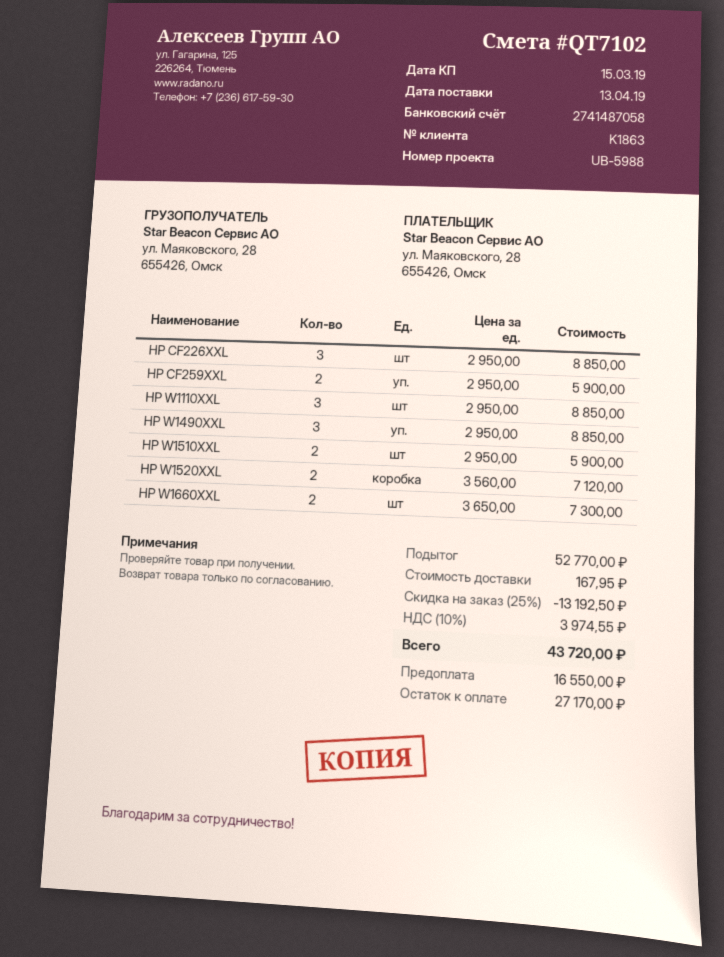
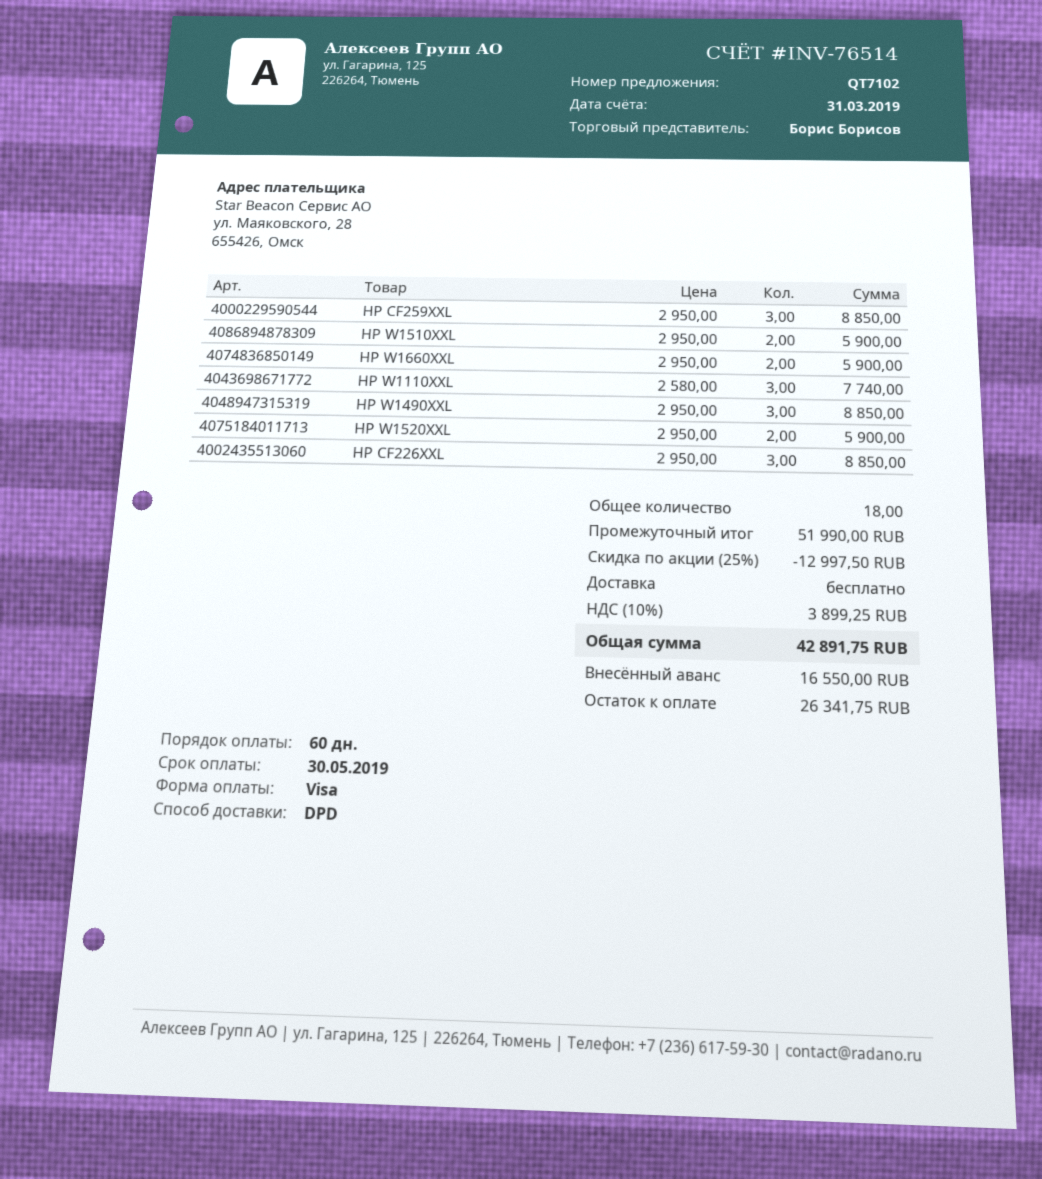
HP CF259XXL: 2 x 2950.00 = 5900.00 -> 3 x 2950.00 = 8850.00
HP W1110XXL: 3 x 2950.00 = 8850.00 -> 3 x 2580.00 = 7740.00
HP W1520XXL: 2 x 3560.00 = 7120.00 -> 2 x 2950.00 = 5900.00
HP W1660XXL: 2 x 3650.00 = 7300.00 -> 2 x 2950.00 = 5900.00
subtotal: 52770.00 -> 51990.00
discount: 25% = 13192.50 -> 25% = 12997.50
shipping: 167.95 -> 0.00
tax: 10% = 3974.55 -> 10% = 3899.25
total: 43720.00 -> 42891.75
balance: 27170.00 -> 26341.75

